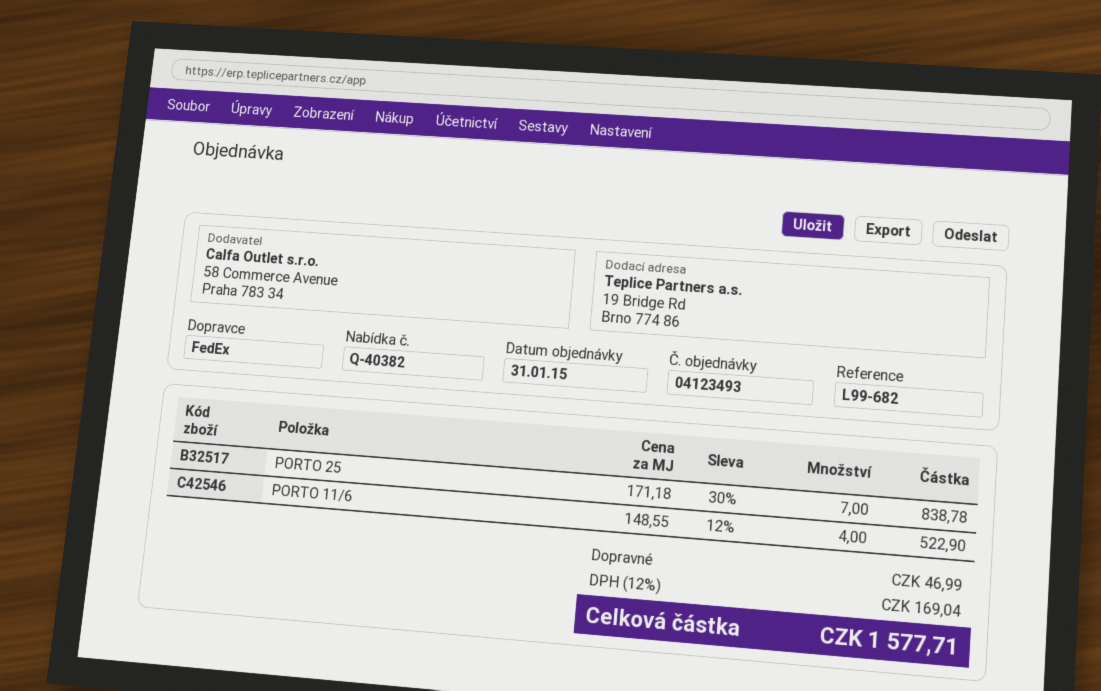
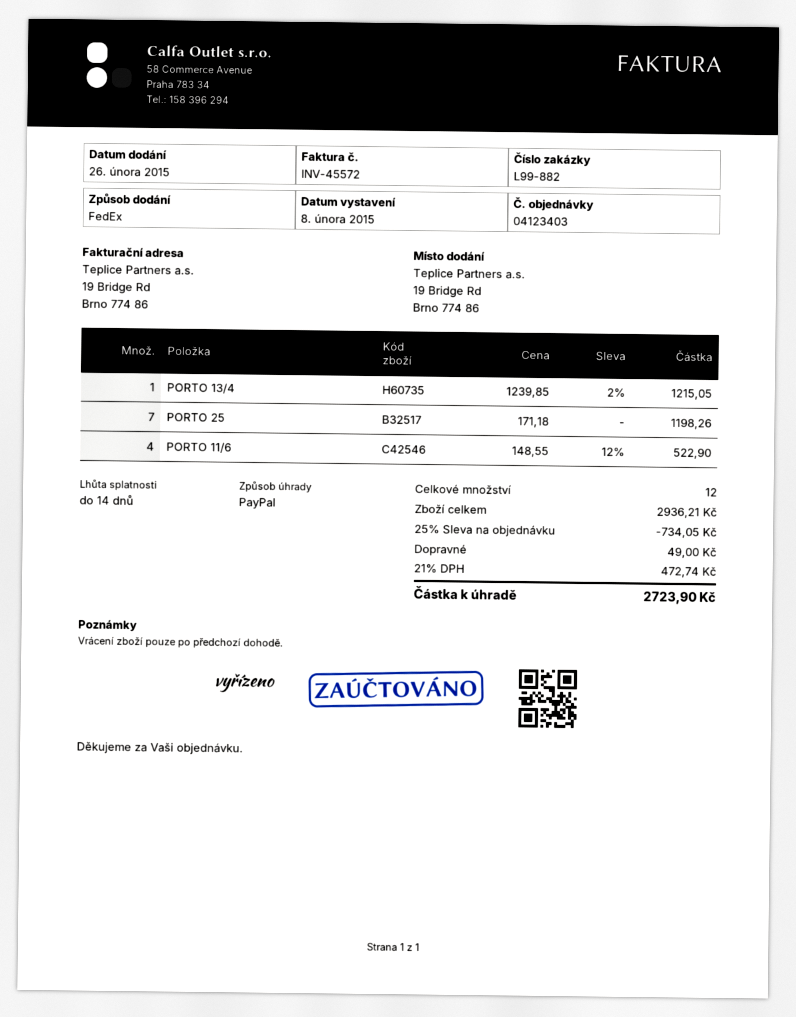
order number: 04123493 -> 04123403
reference: L99-682 -> L99-882
PORTO 25: 7 x 171.18 - 30% = 838.78 -> 7 x 171.18 = 1198.26
PORTO 13/4: none -> 1 x 1239.85 - 2% = 1215.05
discount: none -> 25% = 734.05
shipping: 46.99 -> 49.00
tax: 12% = 169.04 -> 21% = 472.74
total: 1577.71 -> 2723.90

